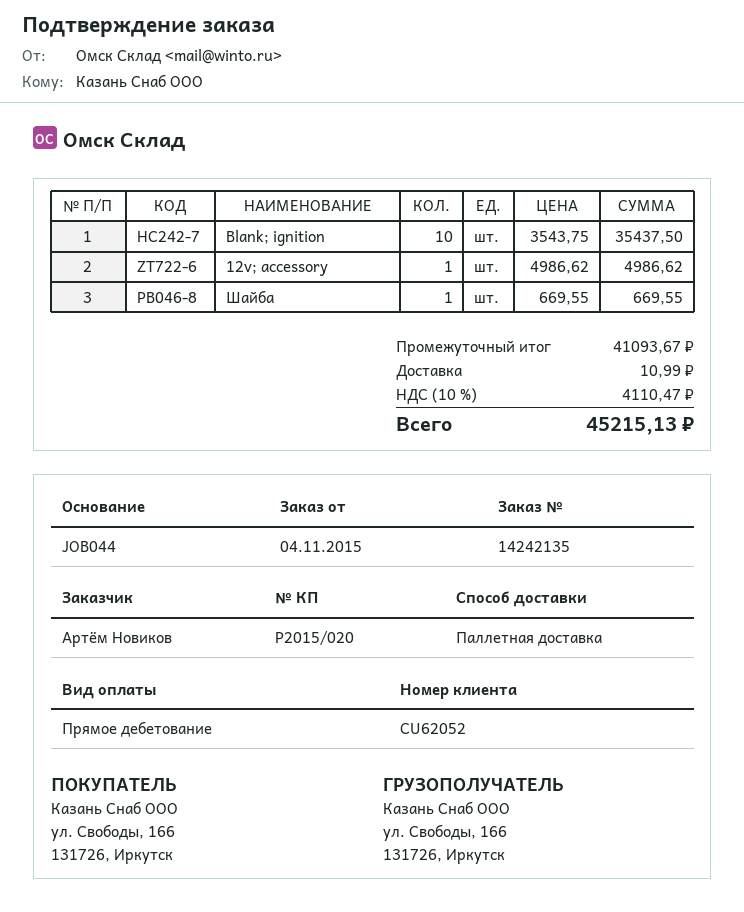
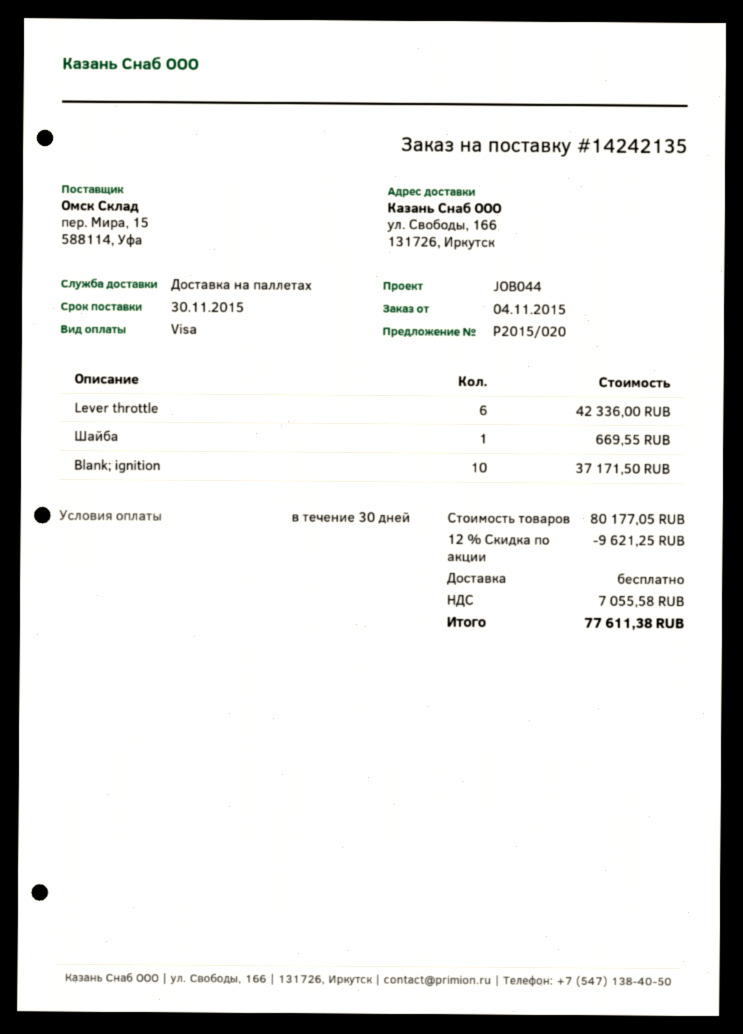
payment method: direct debit -> Visa
Blank; ignition: 10 for 35437.50 -> 10 for 37171.50
12v; accessory: 1 for 4986.62 -> none
Lever throttle: none -> 6 for 42336.00
subtotal: 41093.67 -> 80177.05
discount: none -> 12% = 9621.25
shipping: 10.99 -> 0.00
tax: 4110.47 -> 7055.58
total: 45215.13 -> 77611.38

